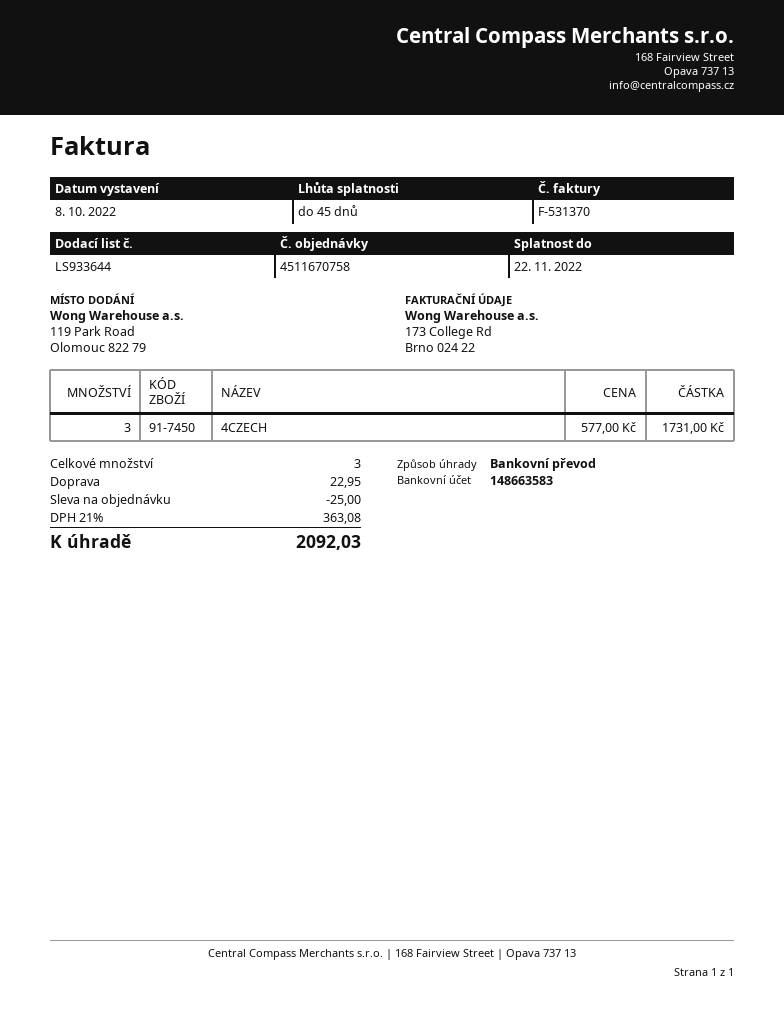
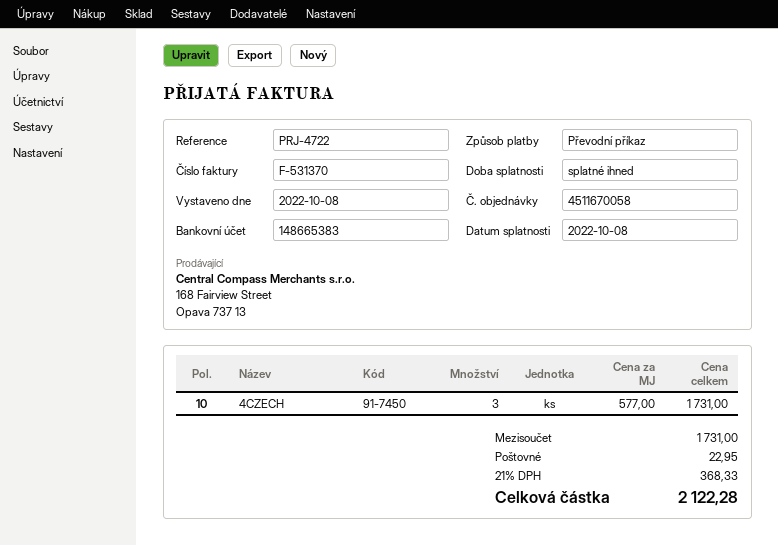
order number: 4511670758 -> 4511670058
payment terms: 45 days -> on receipt
due date: 2022-11-22 -> 2022-10-08
bank account: 148663583 -> 148665383
discount: 25.00 -> none
tax: 21% = 363.08 -> 21% = 368.33
total: 2092.03 -> 2122.28

